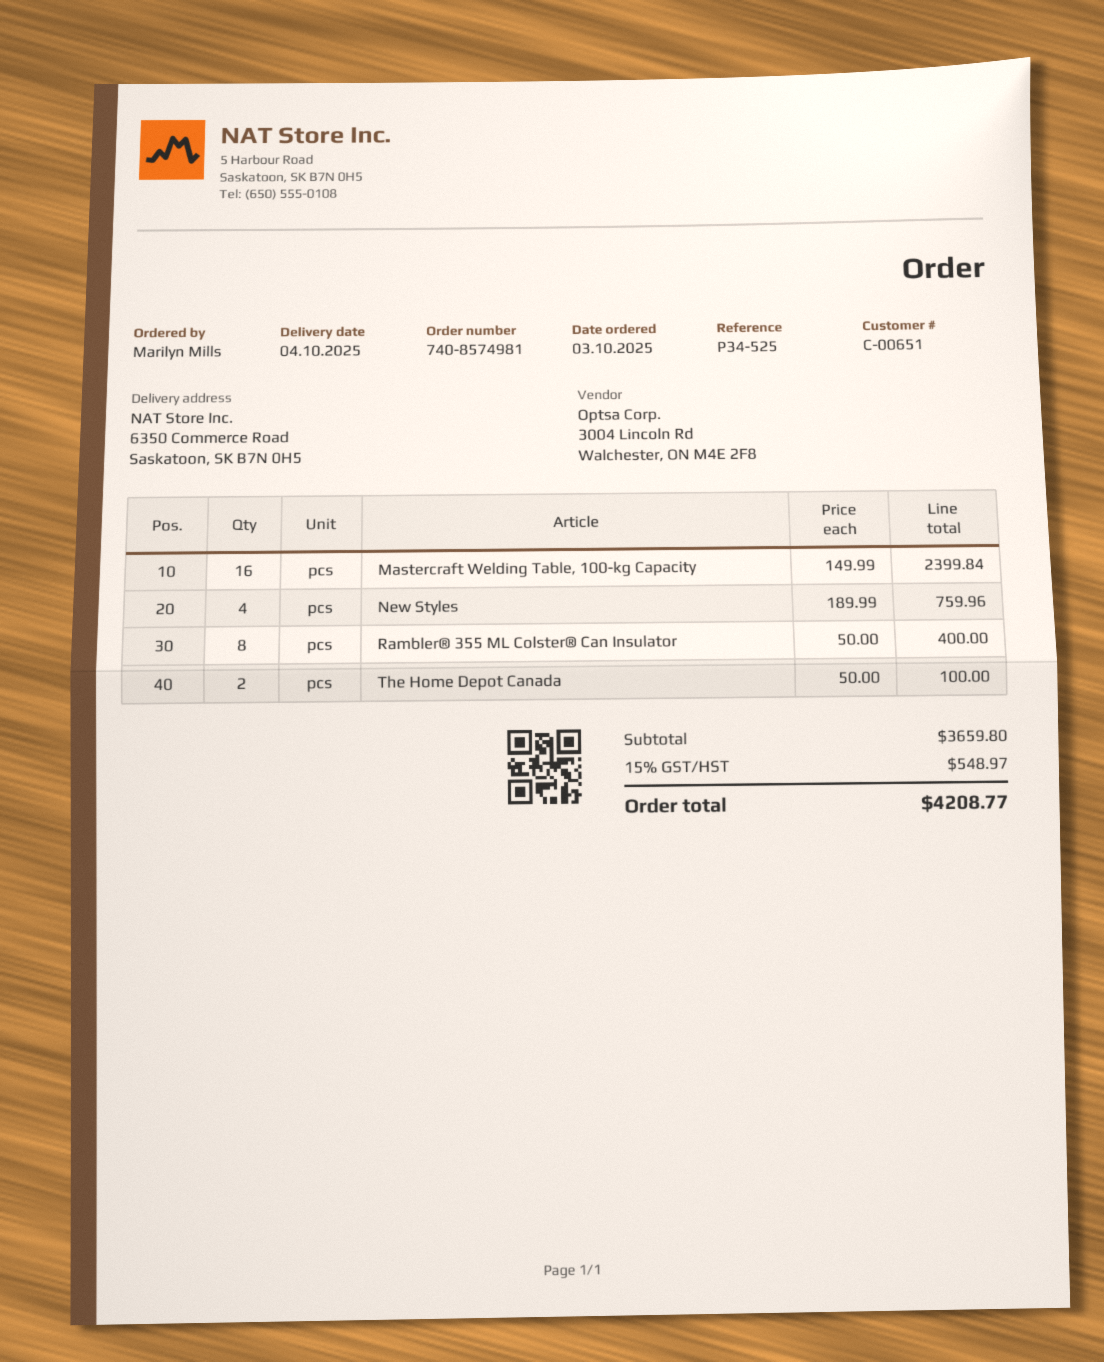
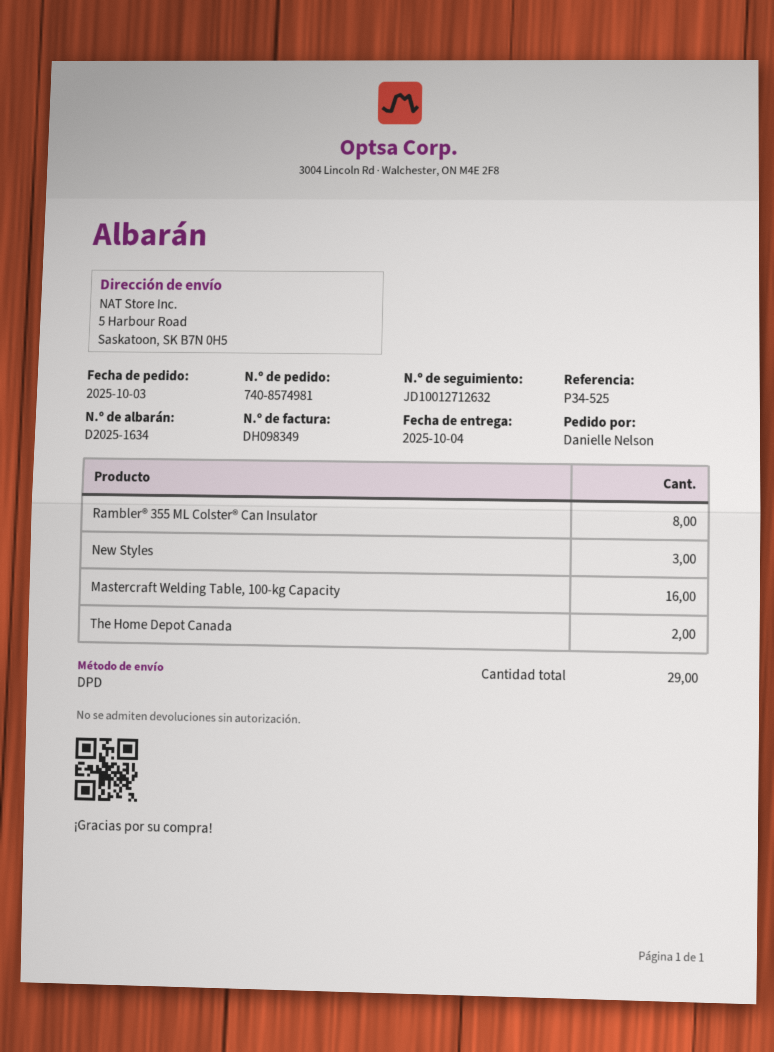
ordered by: Marilyn Mills -> Danielle Nelson
ship to: 6350 Commerce Road, Saskatoon, SK B7N 0H5 -> 5 Harbour Road, Saskatoon, SK B7N 0H5
New Styles: 4 -> 3

